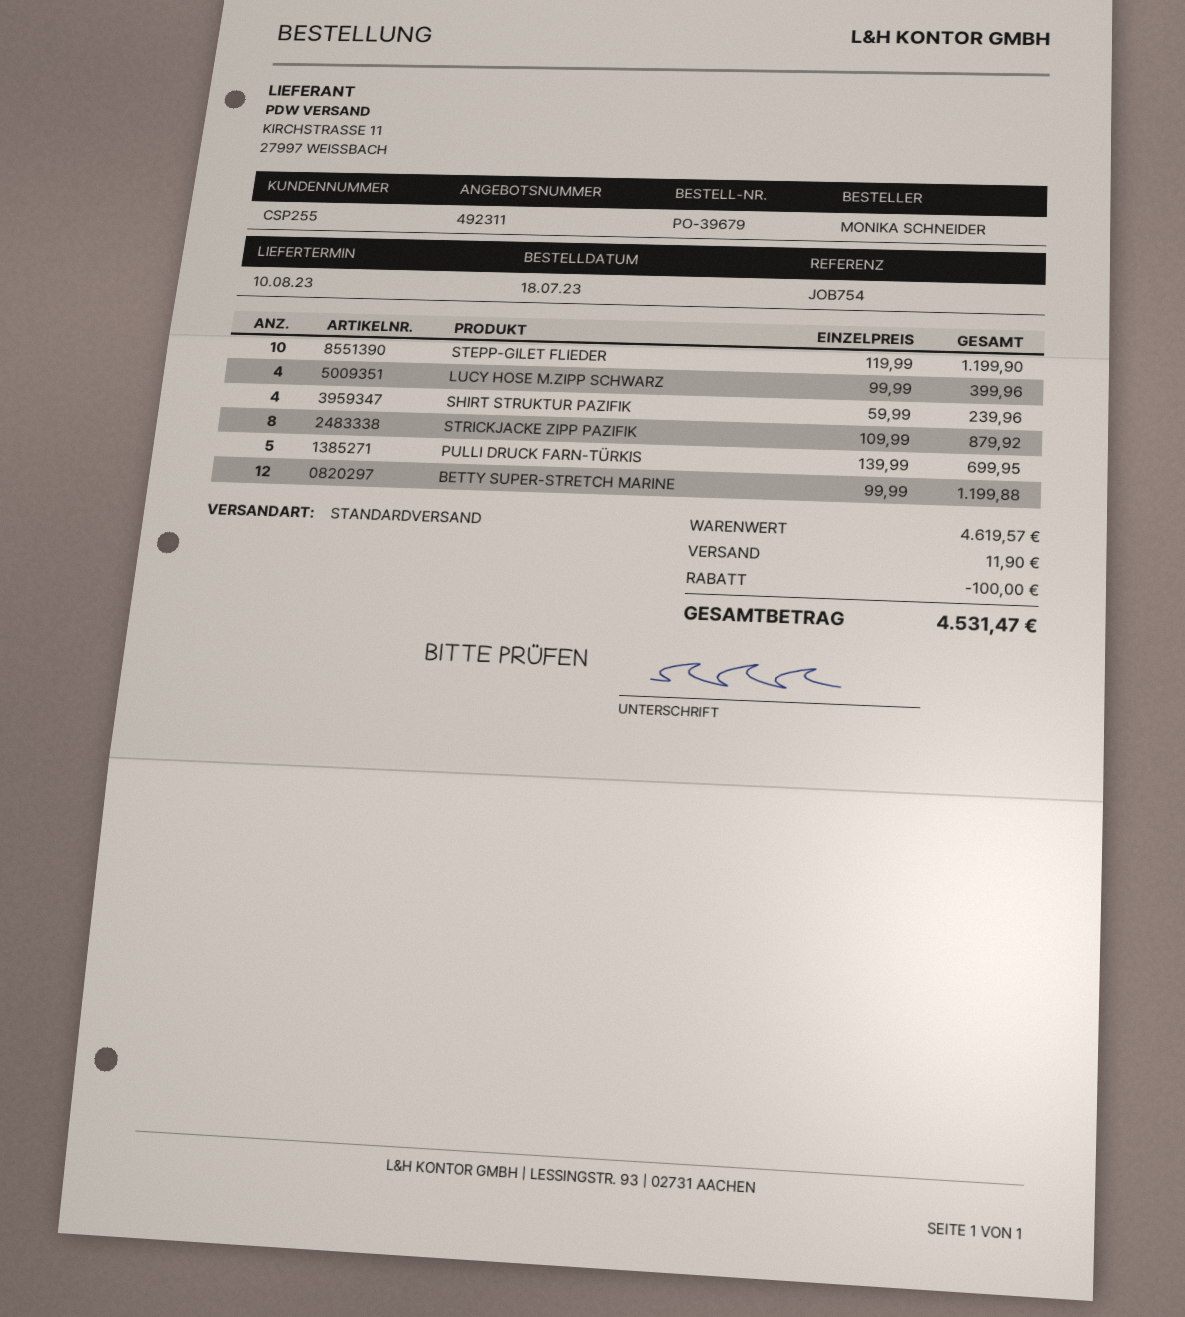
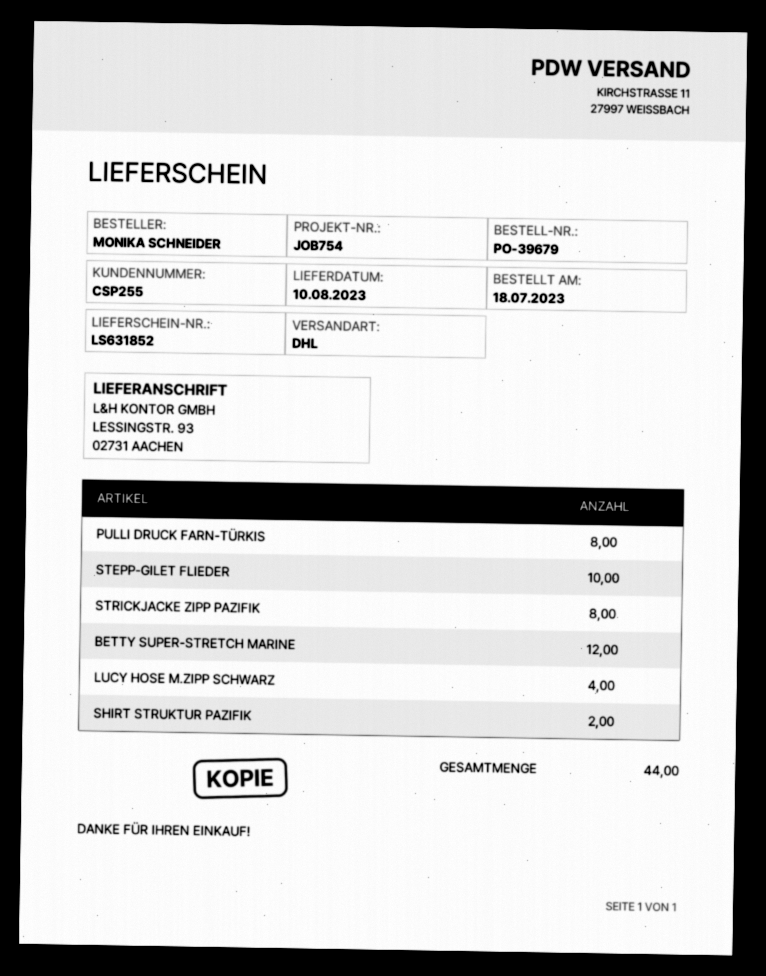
shipping method: standard -> DHL
SHIRT STRUKTUR PAZIFIK: 4 -> 2
PULLI DRUCK FARN-TÜRKIS: 5 -> 8

